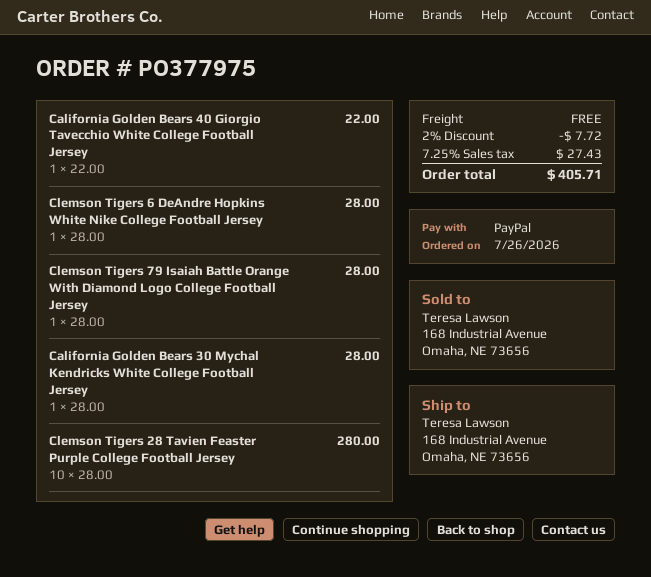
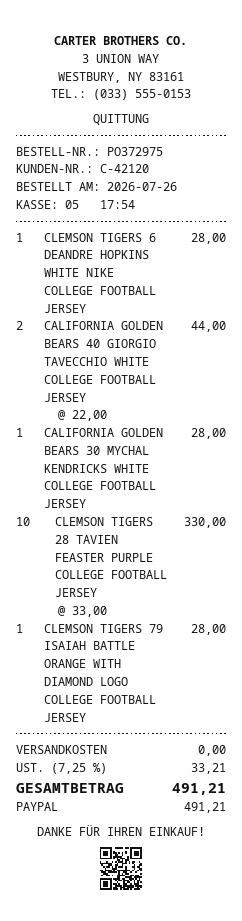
order number: PO377975 -> PO372975
California Golden Bears 40 Giorgio Tavecchio White College Football Jersey: 1 x 22.00 = 22.00 -> 2 x 22.00 = 44.00
Clemson Tigers 28 Tavien Feaster Purple College Football Jersey: 10 x 28.00 = 280.00 -> 10 x 33.00 = 330.00
discount: 2% = 7.72 -> none
tax: 7.25% = 27.43 -> 7.25% = 33.21
total: 405.71 -> 491.21

